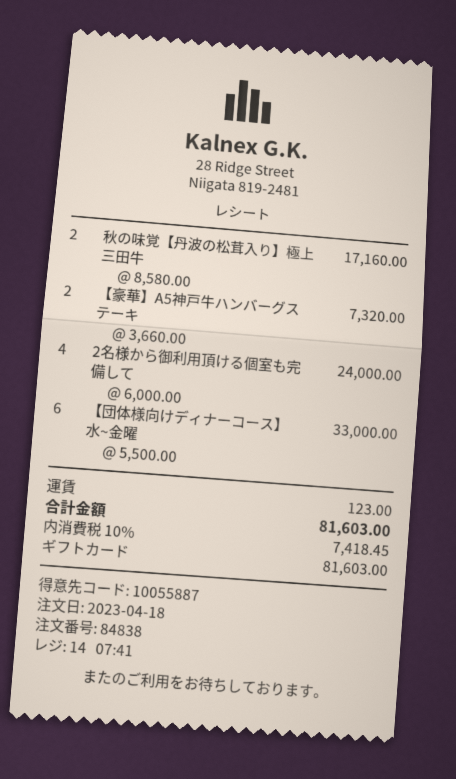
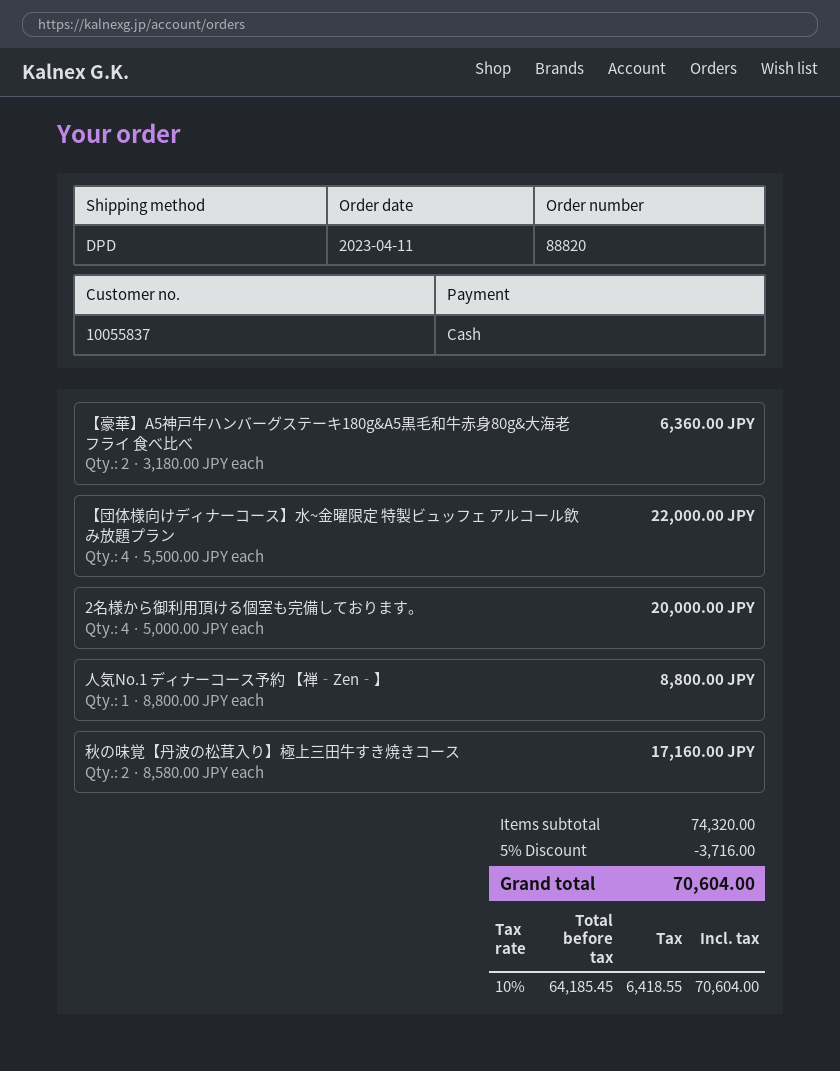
order number: 84838 -> 88820
order date: 2023-04-18 -> 2023-04-11
customer number: 10055887 -> 10055837
payment method: gift card -> cash
【豪華】A5神戸牛ハンバーグステーキ: 2 x 3660.00 = 7320.00 -> 2 x 3180.00 = 6360.00
2名様から御利用頂ける個室も完備して: 4 x 6000.00 = 24000.00 -> 4 x 5000.00 = 20000.00
【団体様向けディナーコース】水~金曜: 6 x 5500.00 = 33000.00 -> 4 x 5500.00 = 22000.00
人気No.1 ディナーコース予約 【禅‐Zen‐】: none -> 1 x 8800.00 = 8800.00
discount: none -> 5% = 3716.00
shipping: 123.00 -> none
tax: 10% = 7418.45 -> 10% = 6418.55
total: 81603.00 -> 70604.00

